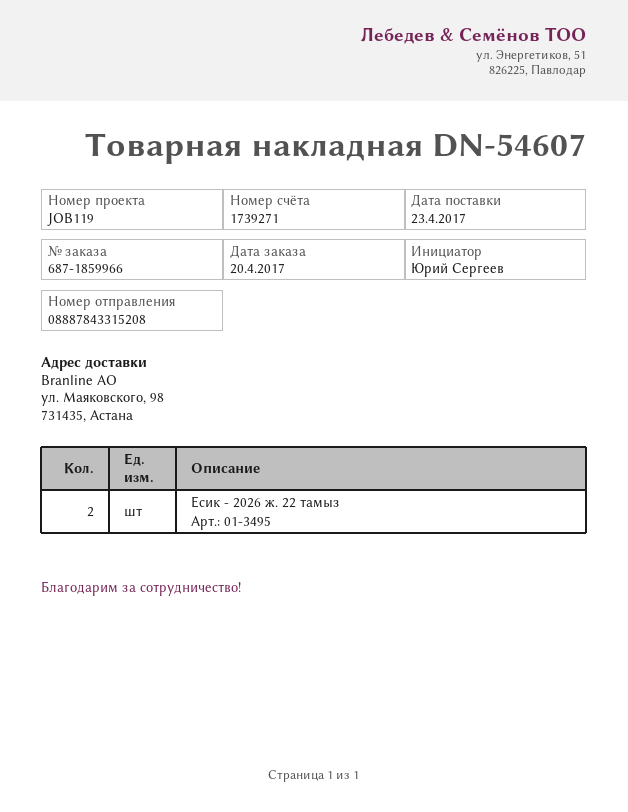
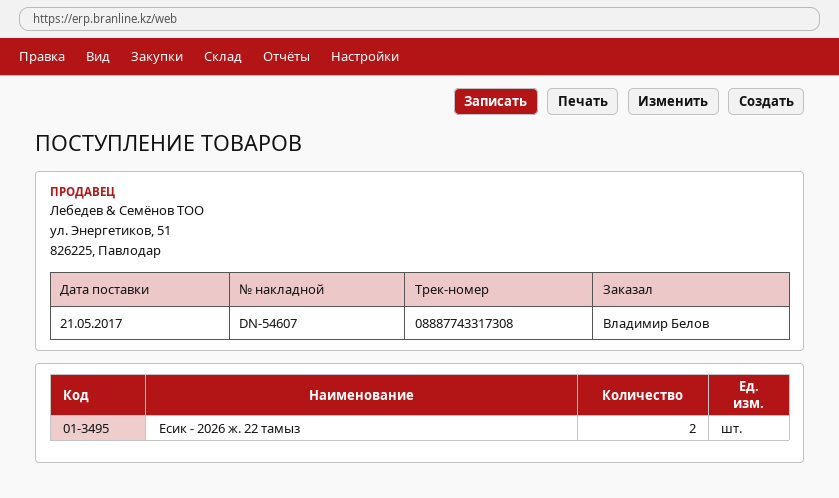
delivery date: 2017-04-23 -> 2017-05-21
ordered by: Юрий Сергеев -> Владимир Белов
tracking number: 08887843315208 -> 08887743317308

